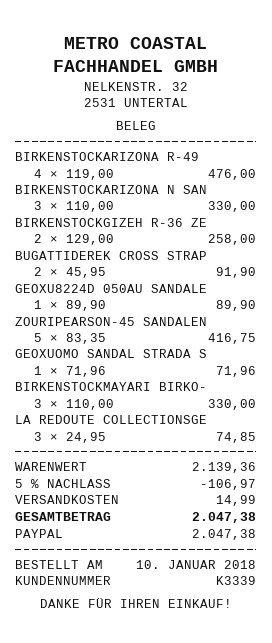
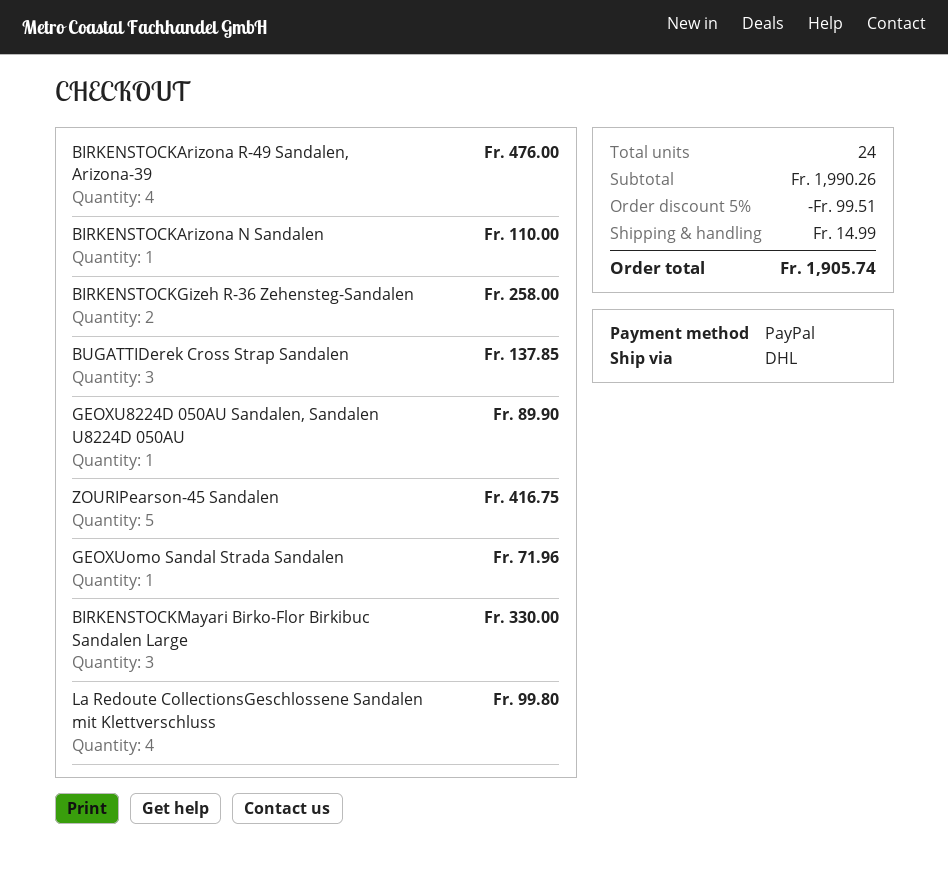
BIRKENSTOCKARIZONA N SAN: 3 for 330.00 -> 1 for 110.00
BUGATTIDEREK CROSS STRAP: 2 for 91.90 -> 3 for 137.85
LA REDOUTE COLLECTIONSGE: 3 for 74.85 -> 4 for 99.80
subtotal: 2139.36 -> 1990.26
discount: 5% = 106.97 -> 5% = 99.51
total: 2047.38 -> 1905.74

